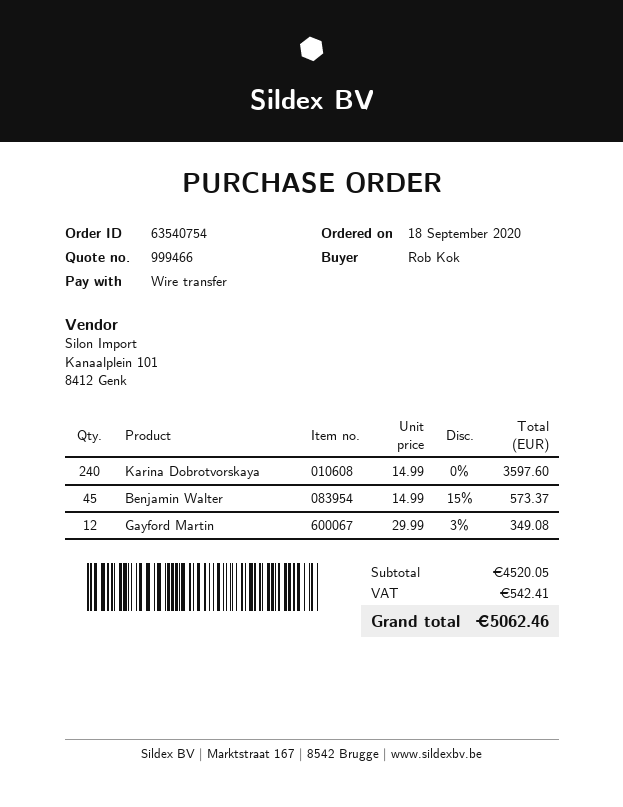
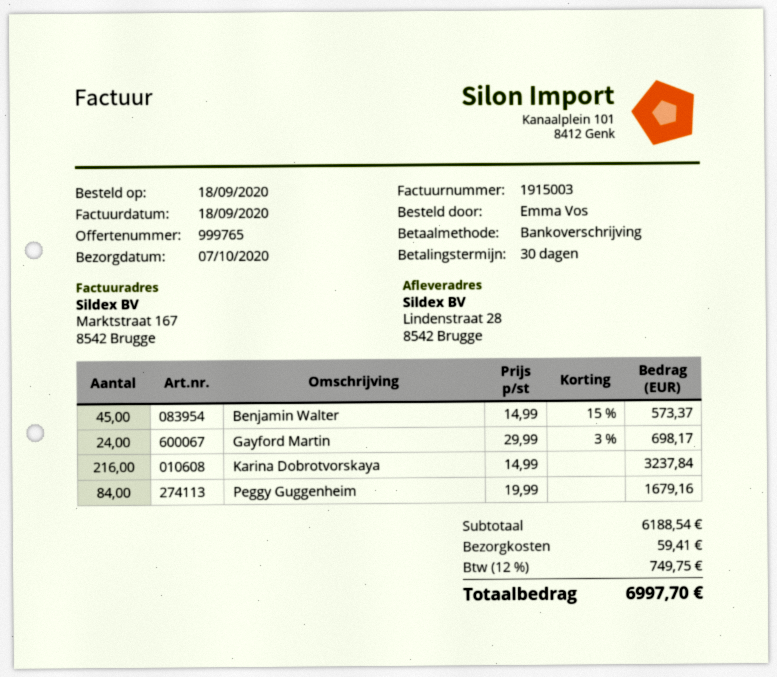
quote number: 999466 -> 999765
ordered by: Rob Kok -> Emma Vos
Karina Dobrotvorskaya: 240 x 14.99 = 3597.60 -> 216 x 14.99 = 3237.84
Gayford Martin: 12 x 29.99 - 3% = 349.08 -> 24 x 29.99 - 3% = 698.17
Peggy Guggenheim: none -> 84 x 19.99 = 1679.16
subtotal: 4520.05 -> 6188.54
shipping: none -> 59.41
tax: 542.41 -> 749.75
total: 5062.46 -> 6997.70

